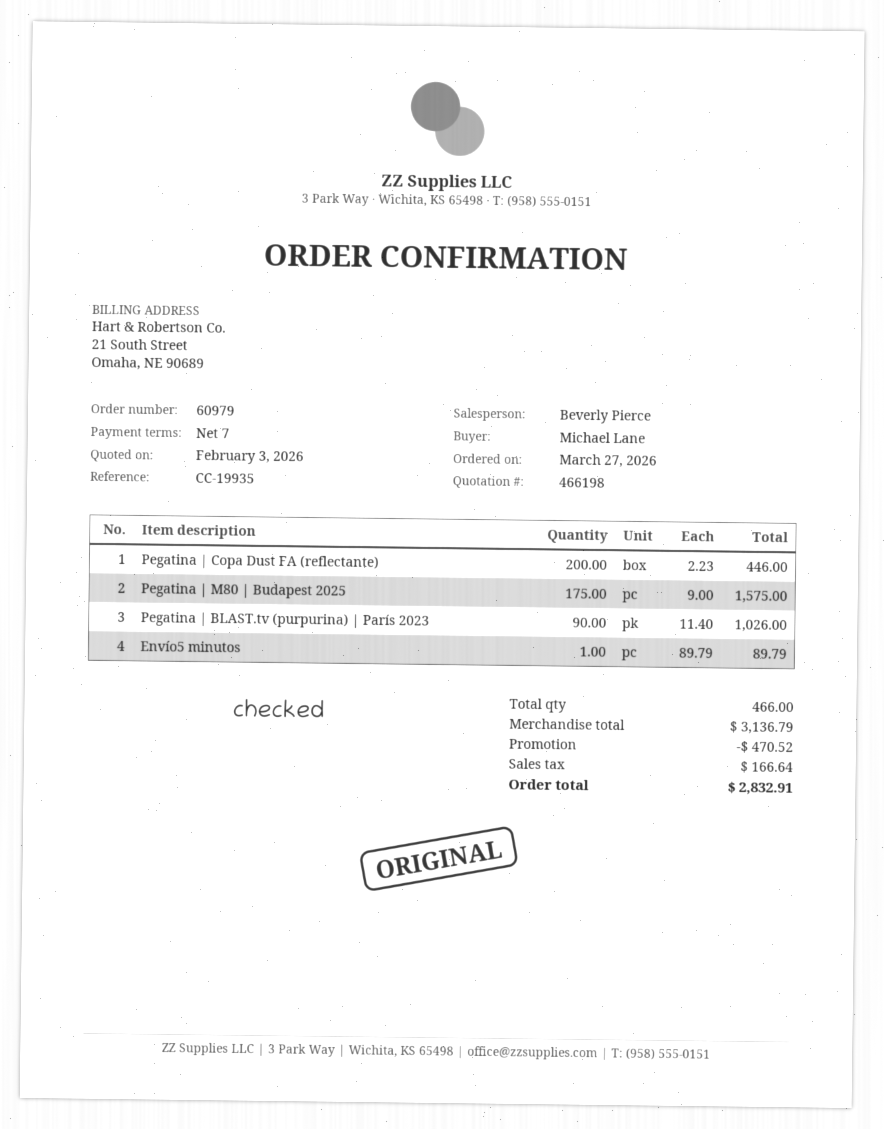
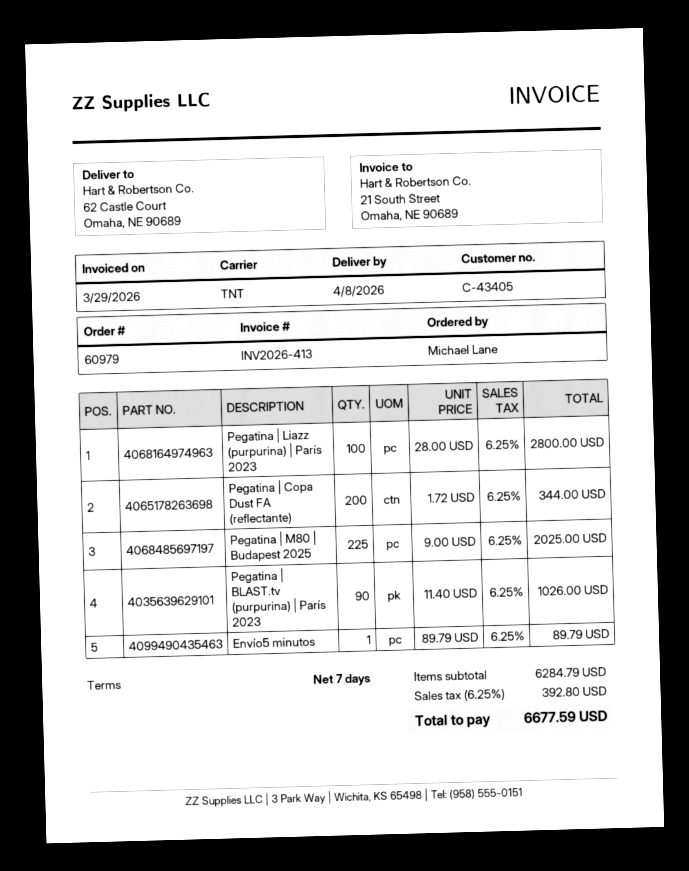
Pegatina | Copa Dust FA (reflectante): 200 x 2.23 = 446.00 -> 200 x 1.72 = 344.00
Pegatina | M80 | Budapest 2025: 175 x 9.00 = 1575.00 -> 225 x 9.00 = 2025.00
Pegatina | Liazz (purpurina) | París 2023: none -> 100 x 28.00 = 2800.00
subtotal: 3136.79 -> 6284.79
discount: 470.52 -> none
tax: 166.64 -> 392.80
total: 2832.91 -> 6677.59

